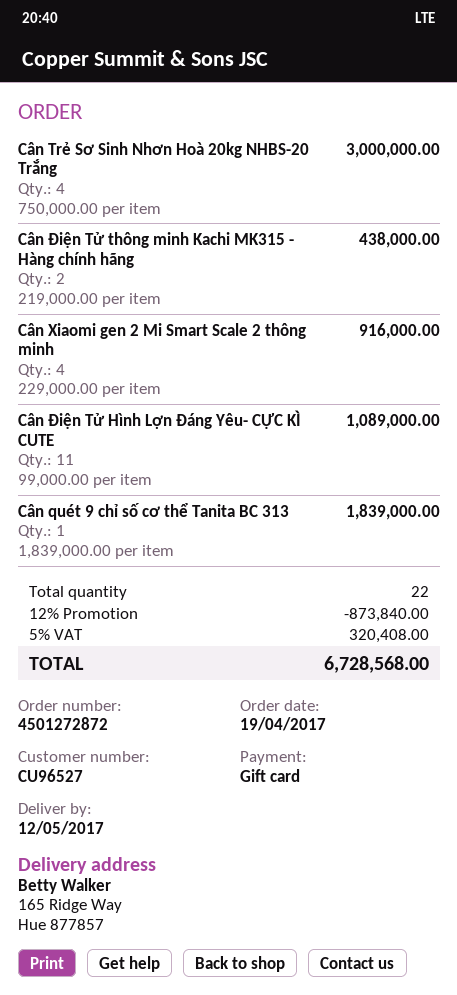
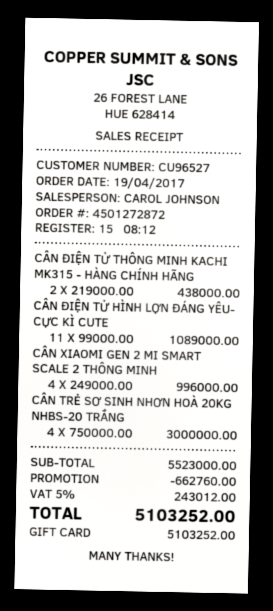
Cân Xiaomi gen 2 Mi Smart Scale 2 thông minh: 4 x 229000.00 = 916000.00 -> 4 x 249000.00 = 996000.00
Cân quét 9 chỉ số cơ thể Tanita BC 313: 1 x 1839000.00 = 1839000.00 -> none
discount: 873840.00 -> 662760.00
tax: 5% = 320408.00 -> 5% = 243012.00
total: 6728568.00 -> 5103252.00

